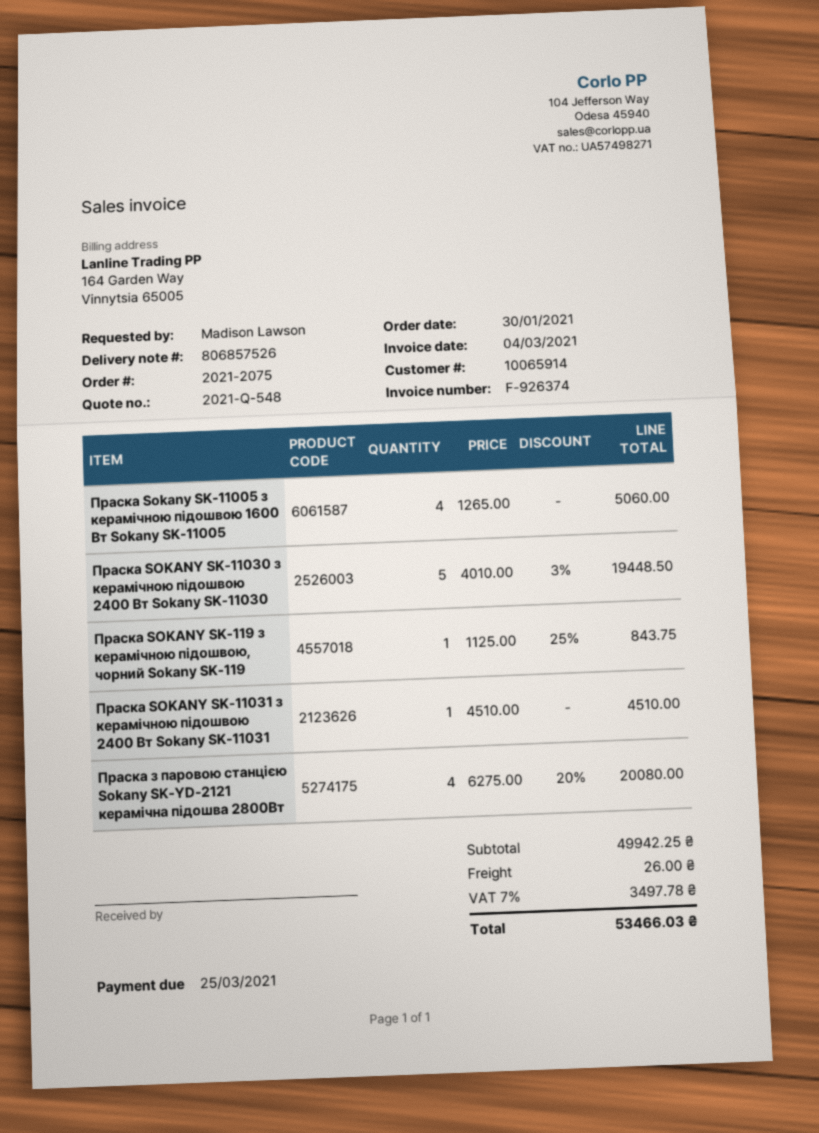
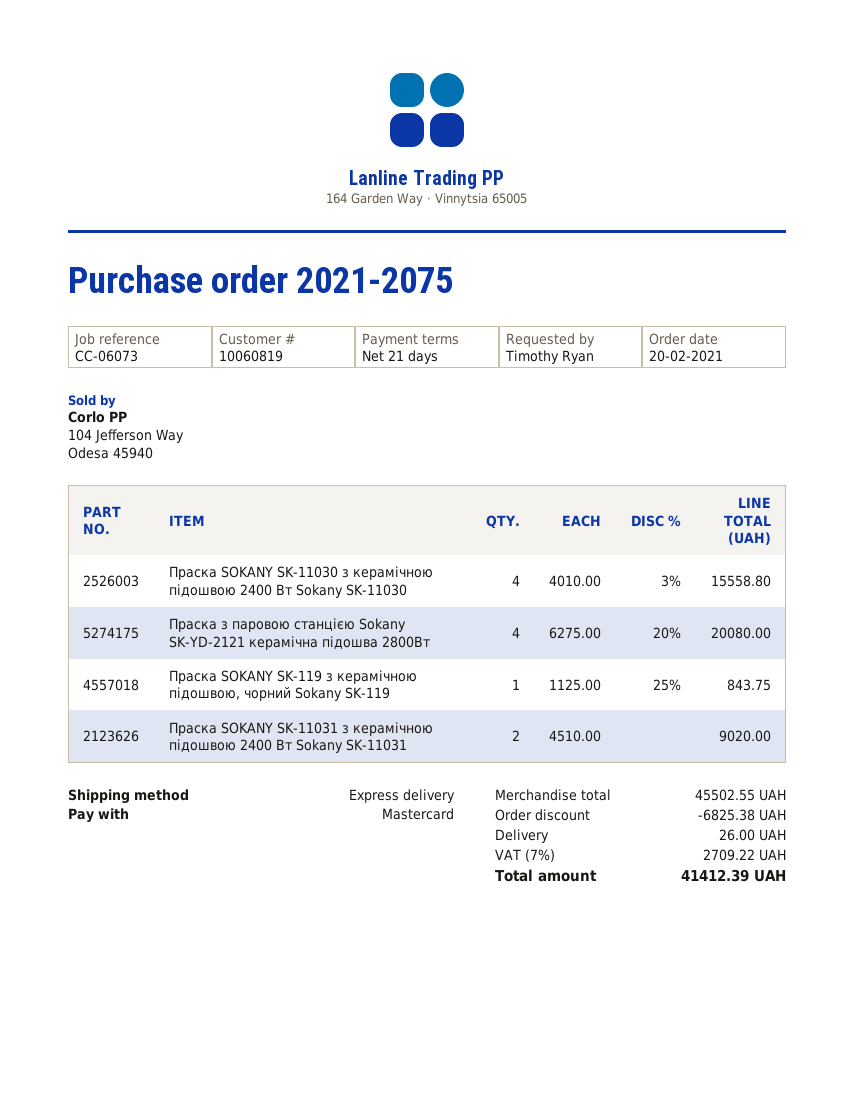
order date: 2021-01-30 -> 2021-02-20
customer number: 10065914 -> 10060819
ordered by: Madison Lawson -> Timothy Ryan
Праска Sokany SK-11005 з керамічною підошвою 1600 Вт Sokany SK-11005: 4 x 1265.00 = 5060.00 -> none
Праска SOKANY SK-11030 з керамічною підошвою 2400 Вт Sokany SK-11030: 5 x 4010.00 - 3% = 19448.50 -> 4 x 4010.00 - 3% = 15558.80
Праска SOKANY SK-11031 з керамічною підошвою 2400 Вт Sokany SK-11031: 1 x 4510.00 = 4510.00 -> 2 x 4510.00 = 9020.00
subtotal: 49942.25 -> 45502.55
discount: none -> 6825.38
tax: 7% = 3497.78 -> 7% = 2709.22
total: 53466.03 -> 41412.39

